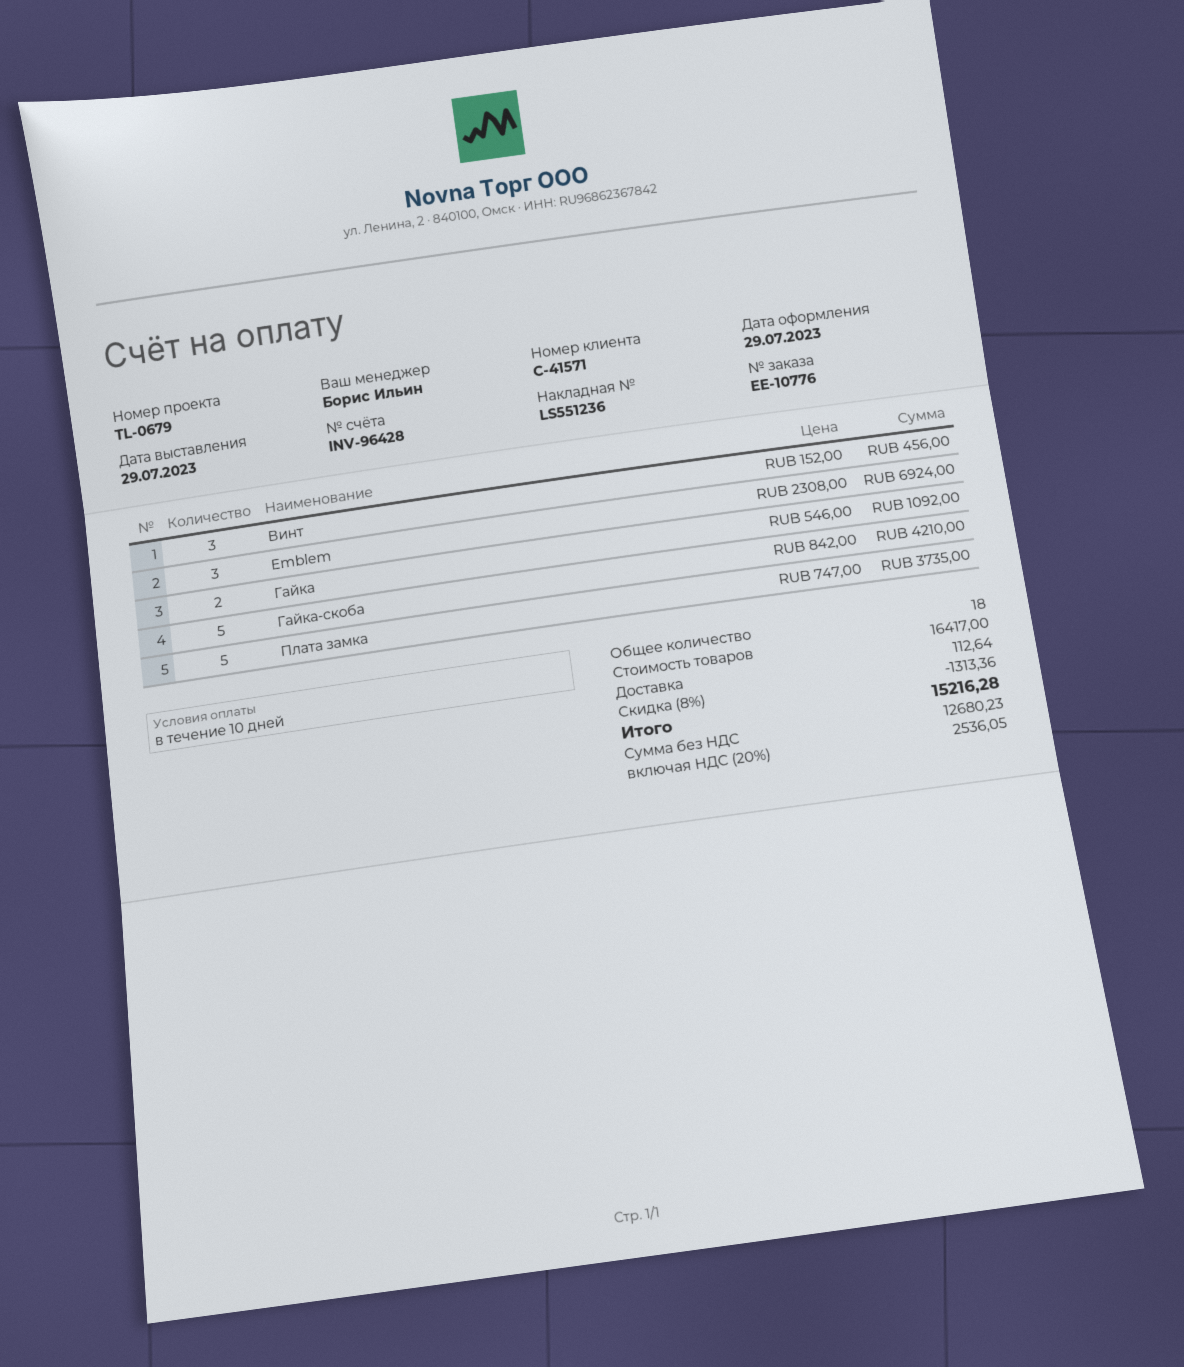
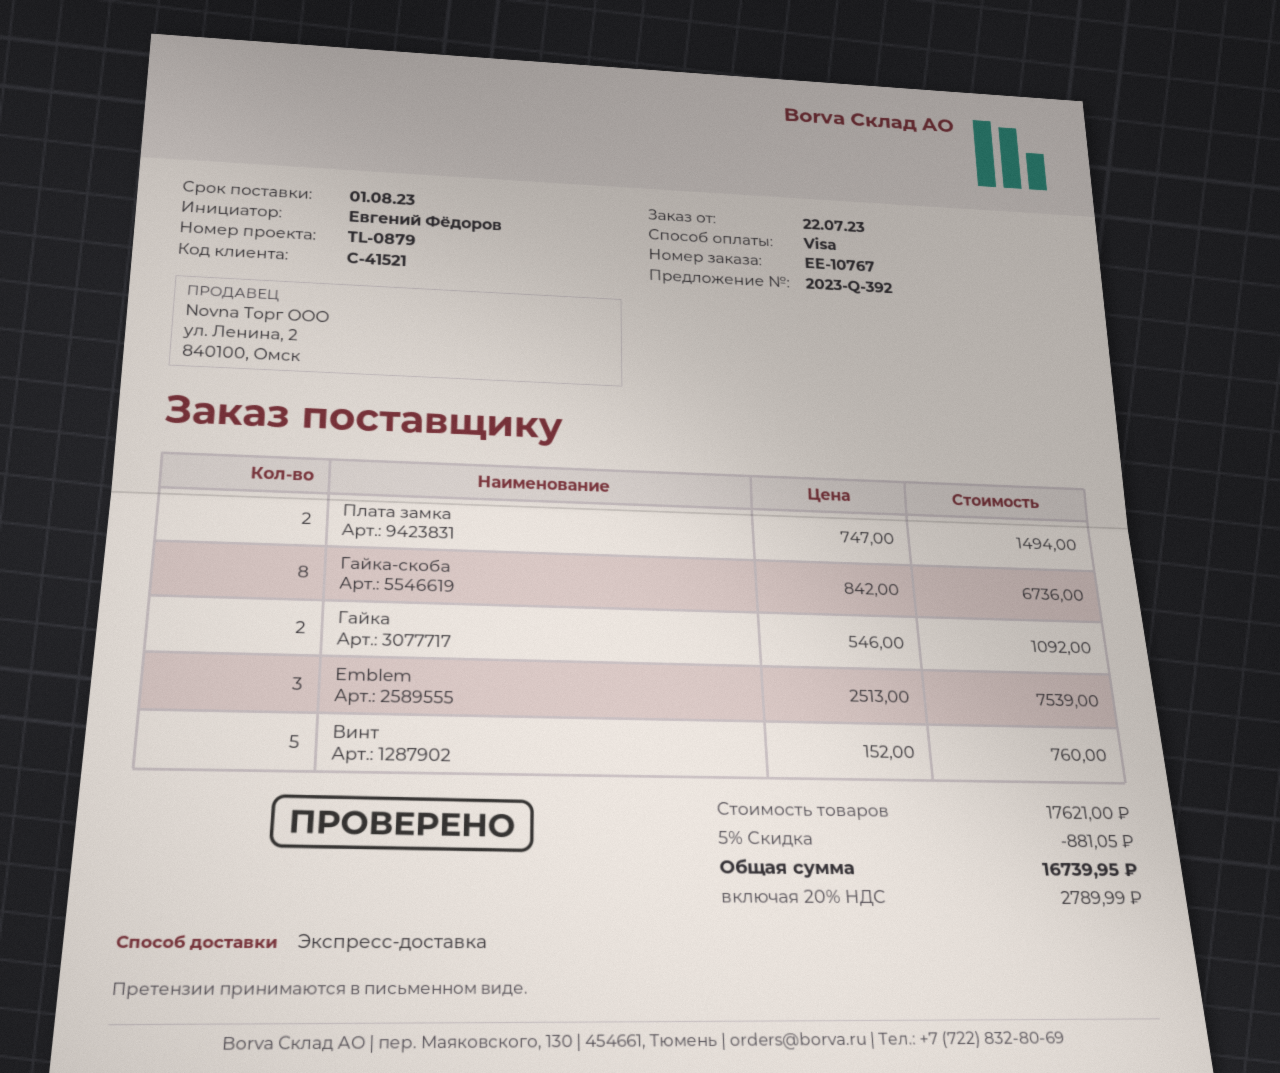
order number: EE-10776 -> EE-10767
order date: 2023-07-29 -> 2023-07-22
customer number: C-41571 -> C-41521
reference: TL-0679 -> TL-0879
Винт: 3 x 152.00 = 456.00 -> 5 x 152.00 = 760.00
Emblem: 3 x 2308.00 = 6924.00 -> 3 x 2513.00 = 7539.00
Гайка-скоба: 5 x 842.00 = 4210.00 -> 8 x 842.00 = 6736.00
Плата замка: 5 x 747.00 = 3735.00 -> 2 x 747.00 = 1494.00
subtotal: 16417.00 -> 17621.00
discount: 8% = 1313.36 -> 5% = 881.05
shipping: 112.64 -> none
tax: 20% = 2536.05 -> 20% = 2789.99
total: 15216.28 -> 16739.95

